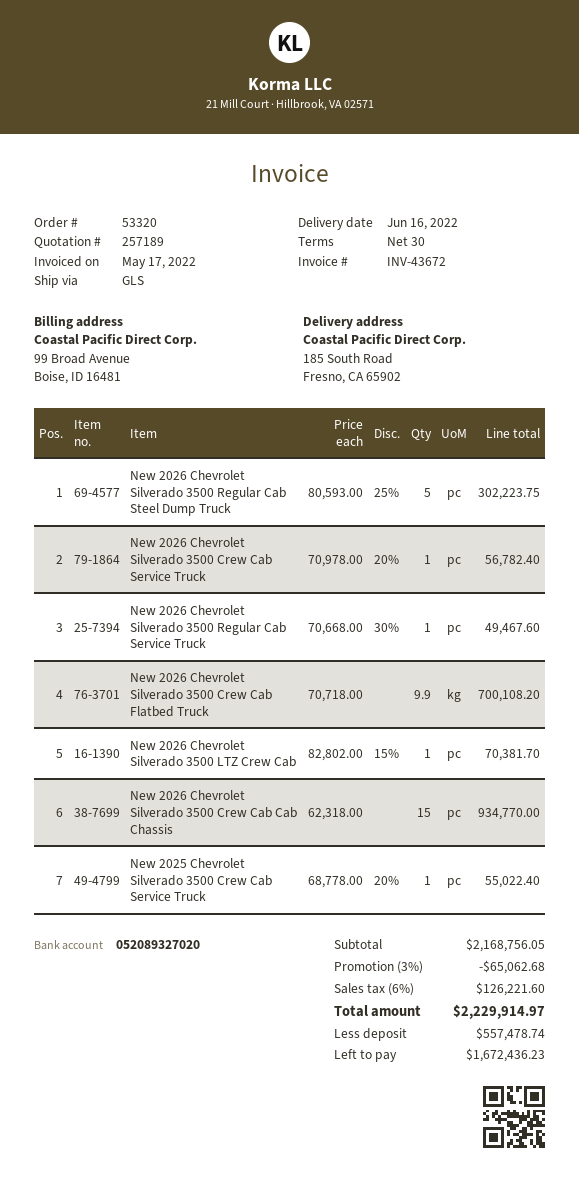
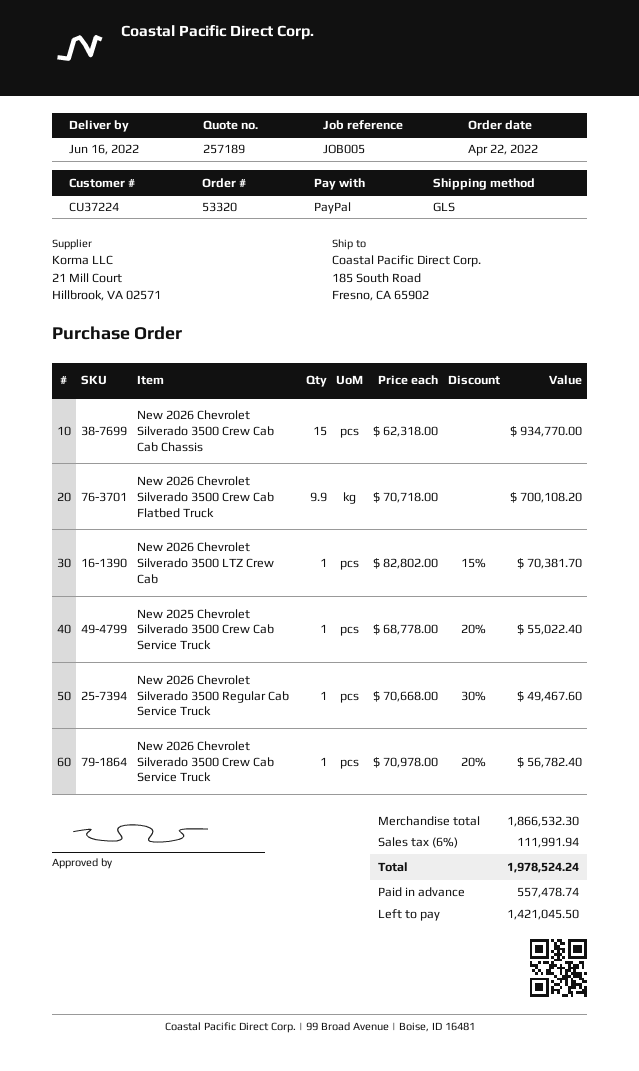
New 2026 Chevrolet Silverado 3500 Regular Cab Steel Dump Truck: 5 x 80593.00 - 25% = 302223.75 -> none
subtotal: 2168756.05 -> 1866532.30
discount: 3% = 65062.68 -> none
tax: 6% = 126221.60 -> 6% = 111991.94
total: 2229914.97 -> 1978524.24
balance: 1672436.23 -> 1421045.50

